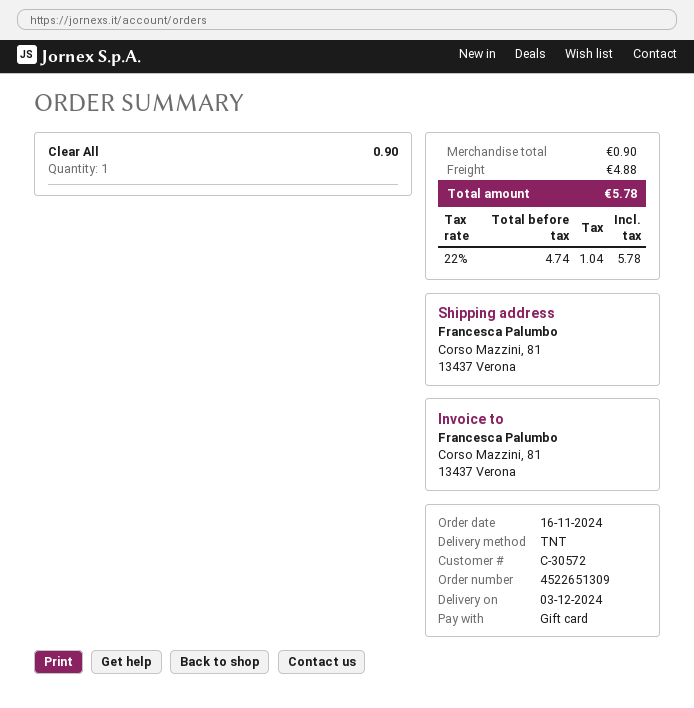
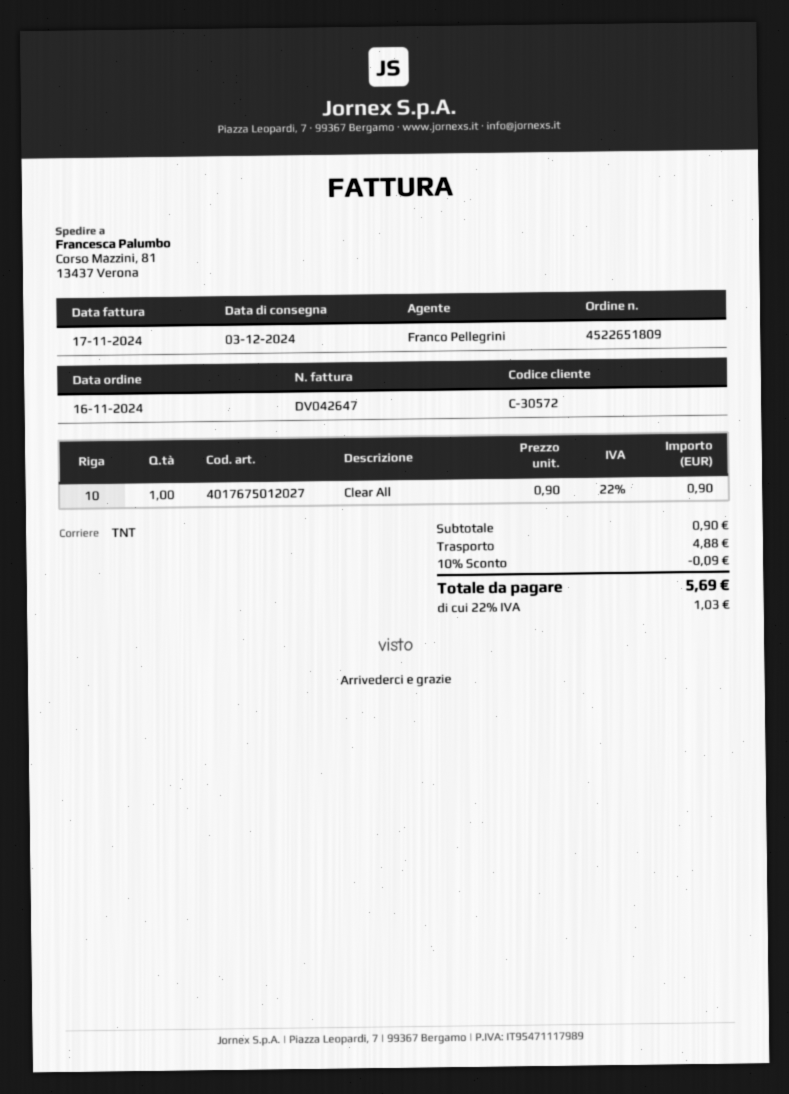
order number: 4522651309 -> 4522651809
discount: none -> 10% = 0.09
tax: 22% = 1.04 -> 22% = 1.03
total: 5.78 -> 5.69

